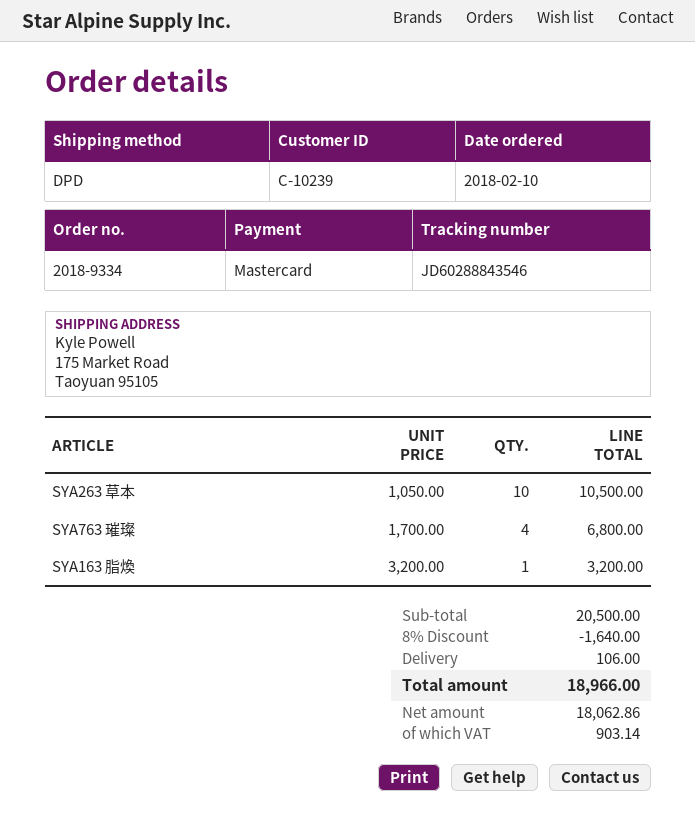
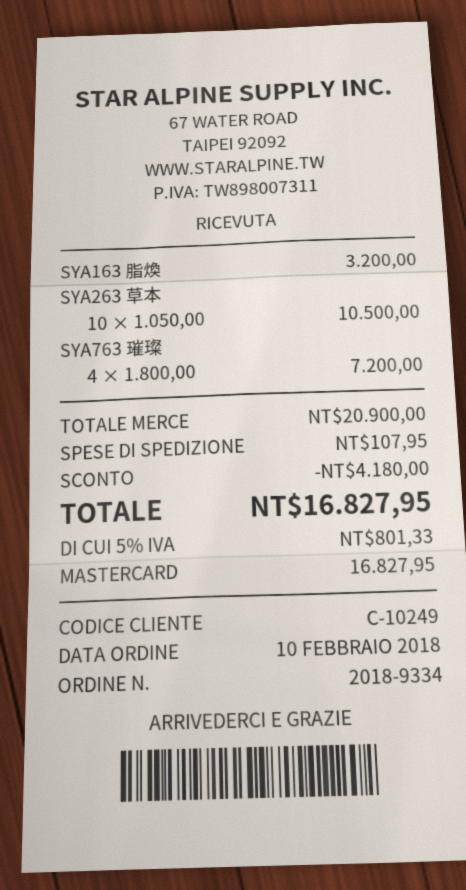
customer number: C-10239 -> C-10249
SYA763 璀璨: 4 x 1700.00 = 6800.00 -> 4 x 1800.00 = 7200.00
subtotal: 20500.00 -> 20900.00
discount: 1640.00 -> 4180.00
shipping: 106.00 -> 107.95
tax: 903.14 -> 801.33
total: 18966.00 -> 16827.95

